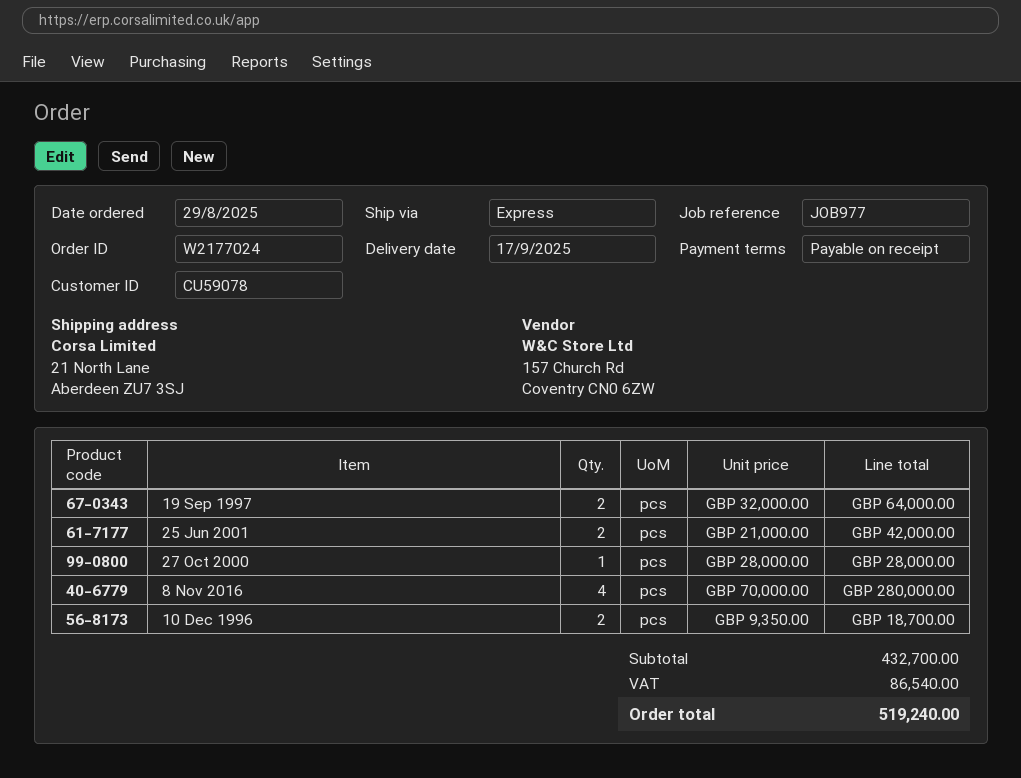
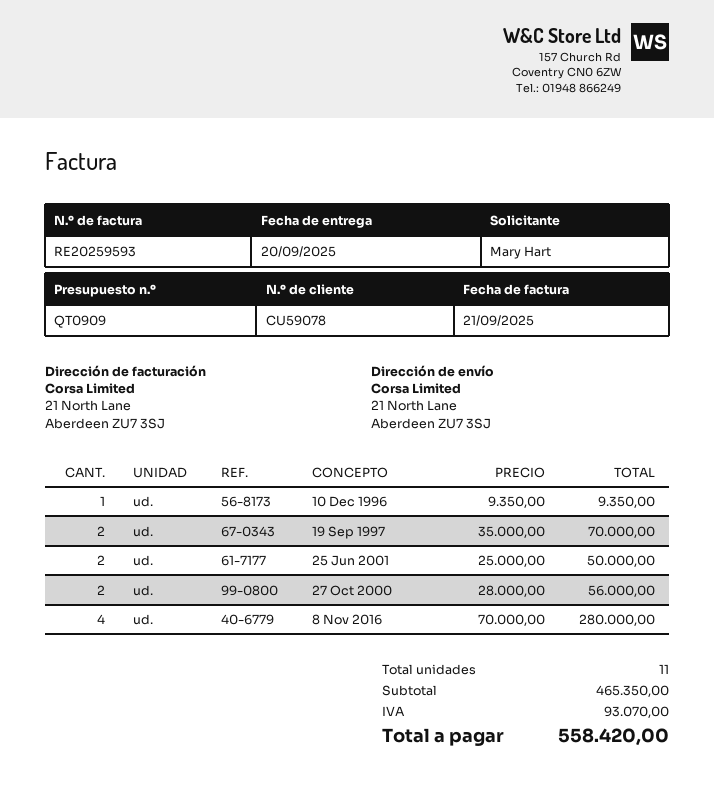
delivery date: 2025-09-17 -> 2025-09-20
19 Sep 1997: 2 x 32000.00 = 64000.00 -> 2 x 35000.00 = 70000.00
25 Jun 2001: 2 x 21000.00 = 42000.00 -> 2 x 25000.00 = 50000.00
27 Oct 2000: 1 x 28000.00 = 28000.00 -> 2 x 28000.00 = 56000.00
10 Dec 1996: 2 x 9350.00 = 18700.00 -> 1 x 9350.00 = 9350.00
subtotal: 432700.00 -> 465350.00
tax: 86540.00 -> 93070.00
total: 519240.00 -> 558420.00

